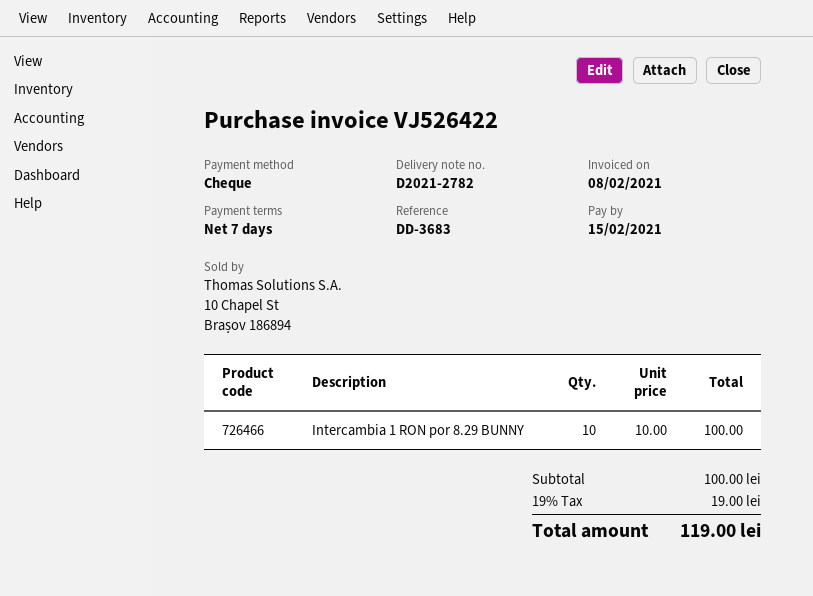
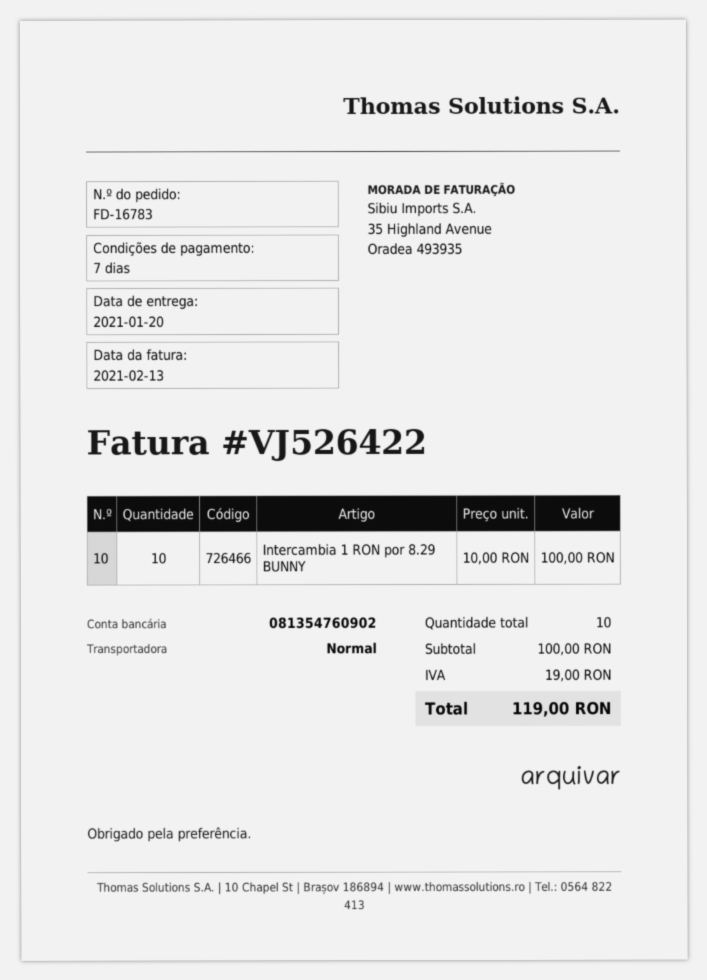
invoice date: 2021-02-08 -> 2021-02-13

